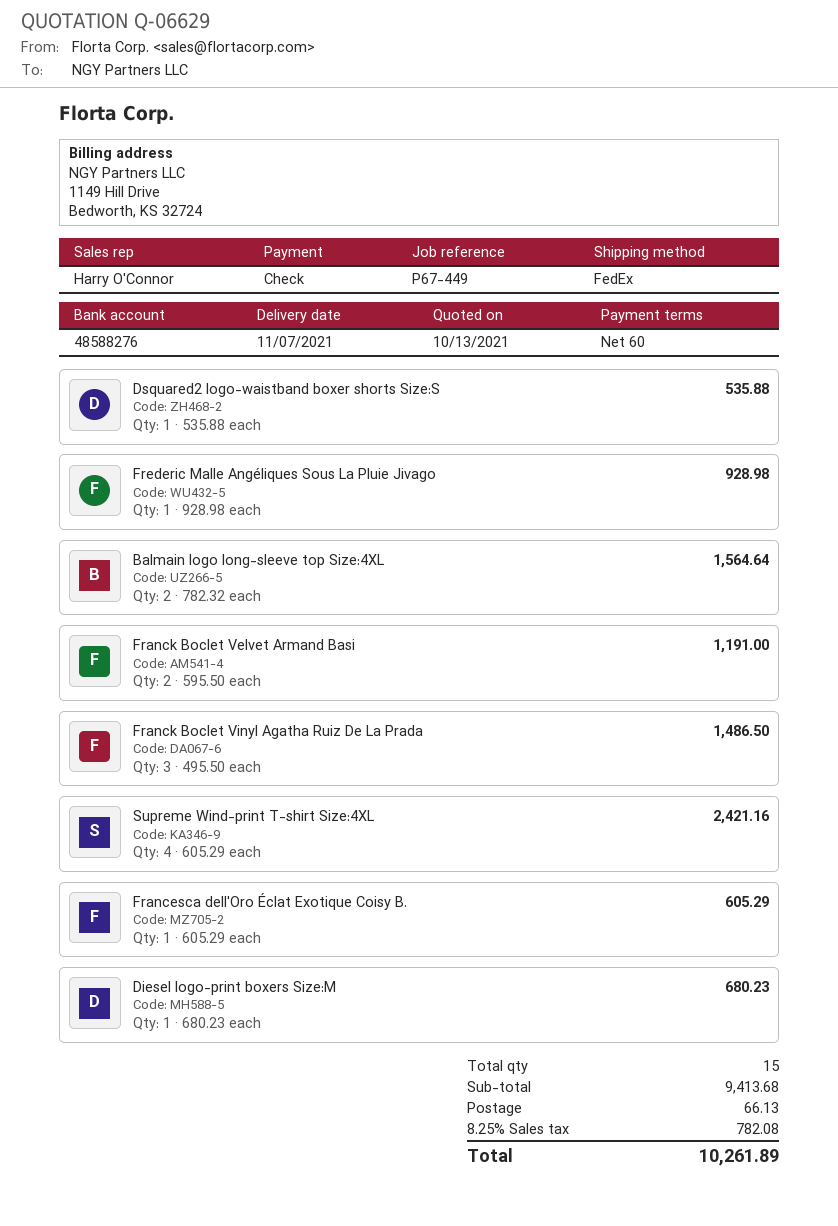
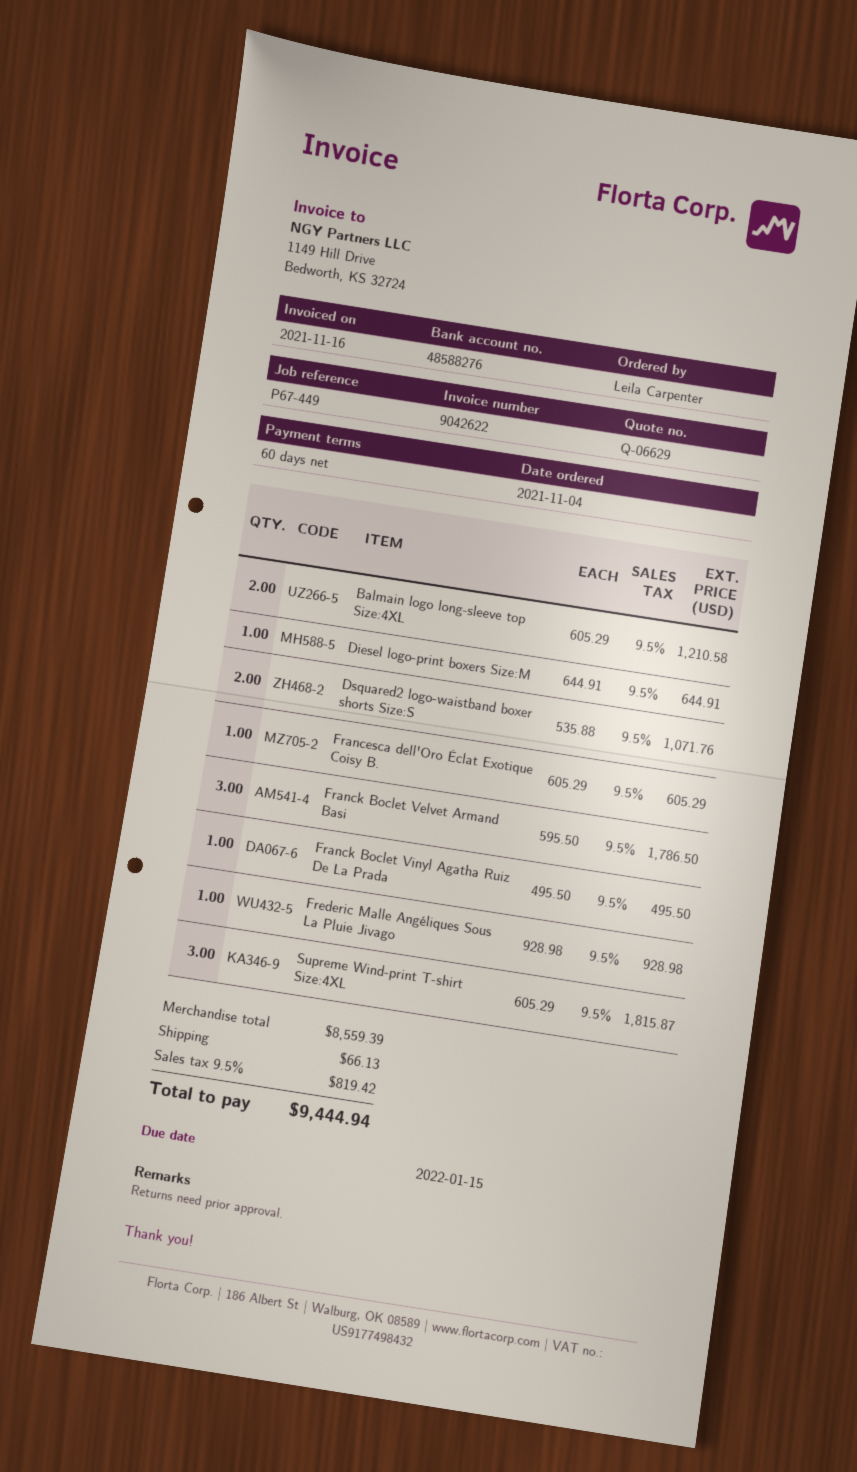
Dsquared2 logo-waistband boxer shorts Size:S: 1 x 535.88 = 535.88 -> 2 x 535.88 = 1071.76
Balmain logo long-sleeve top Size:4XL: 2 x 782.32 = 1564.64 -> 2 x 605.29 = 1210.58
Franck Boclet Velvet Armand Basi: 2 x 595.50 = 1191.00 -> 3 x 595.50 = 1786.50
Franck Boclet Vinyl Agatha Ruiz De La Prada: 3 x 495.50 = 1486.50 -> 1 x 495.50 = 495.50
Supreme Wind-print T-shirt Size:4XL: 4 x 605.29 = 2421.16 -> 3 x 605.29 = 1815.87
Diesel logo-print boxers Size:M: 1 x 680.23 = 680.23 -> 1 x 644.91 = 644.91
subtotal: 9413.68 -> 8559.39
tax: 8.25% = 782.08 -> 9.5% = 819.42
total: 10261.89 -> 9444.94

